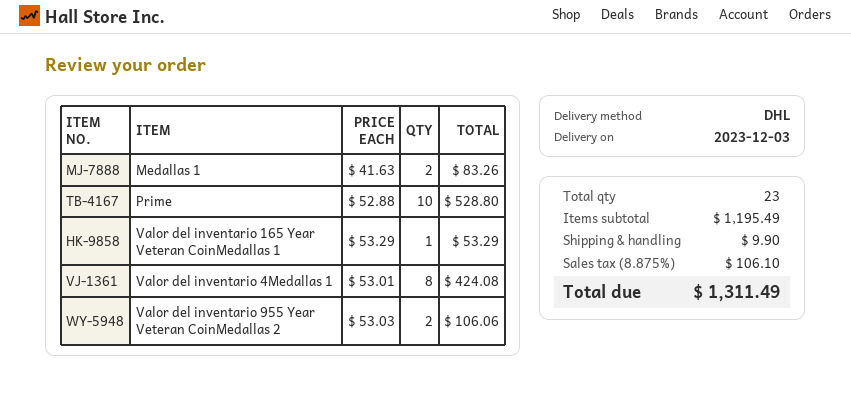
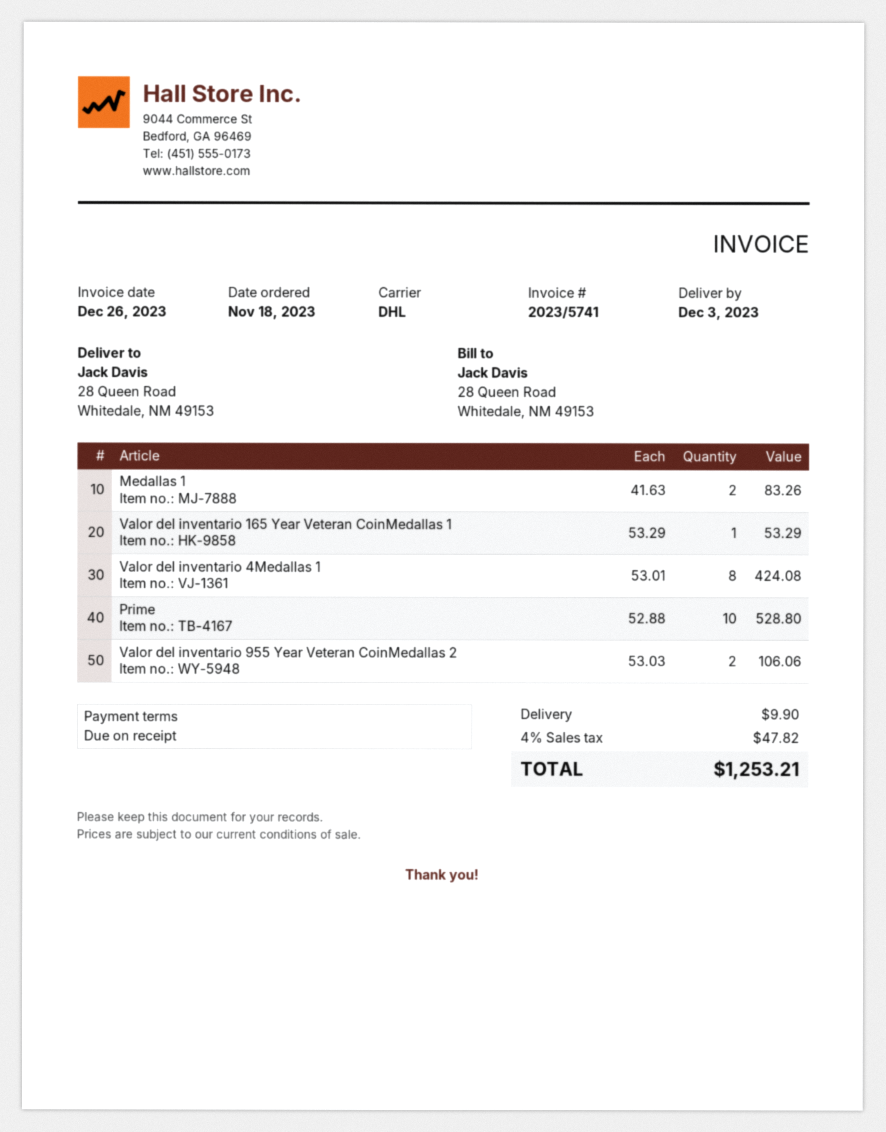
tax: 8.875% = 106.10 -> 4% = 47.82
total: 1311.49 -> 1253.21

